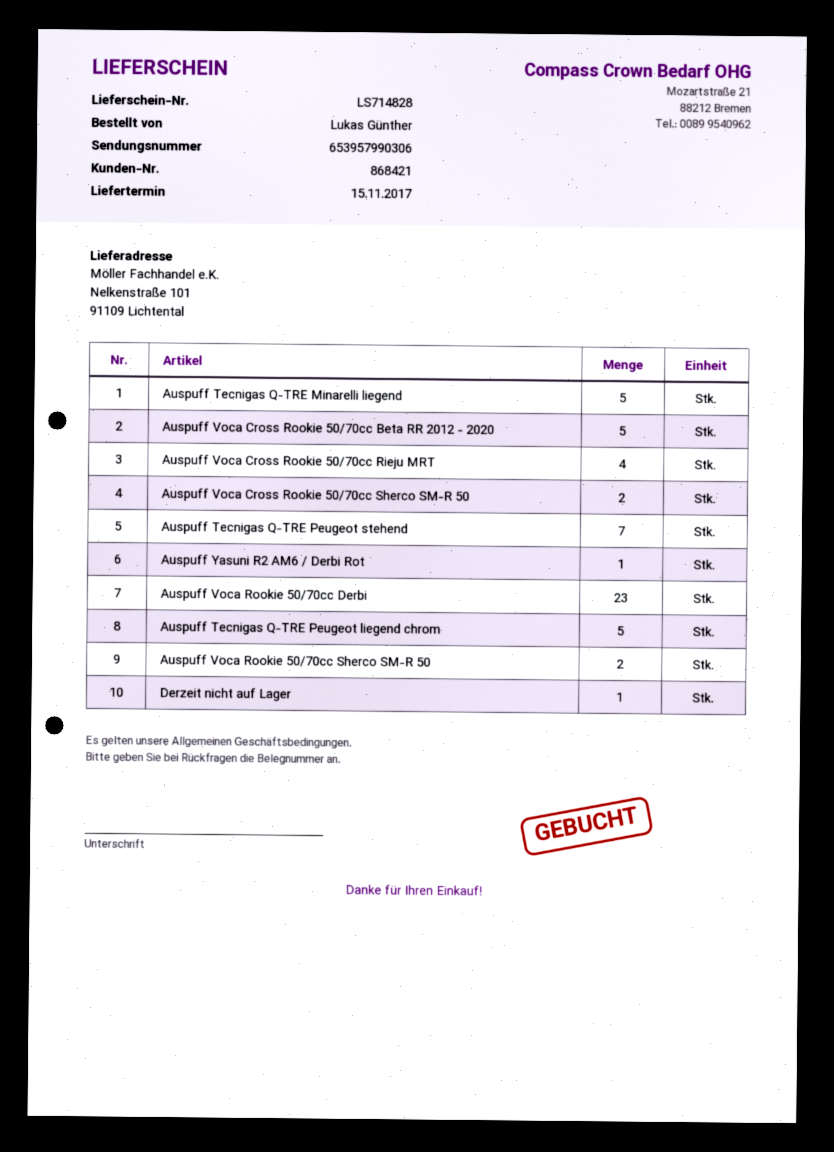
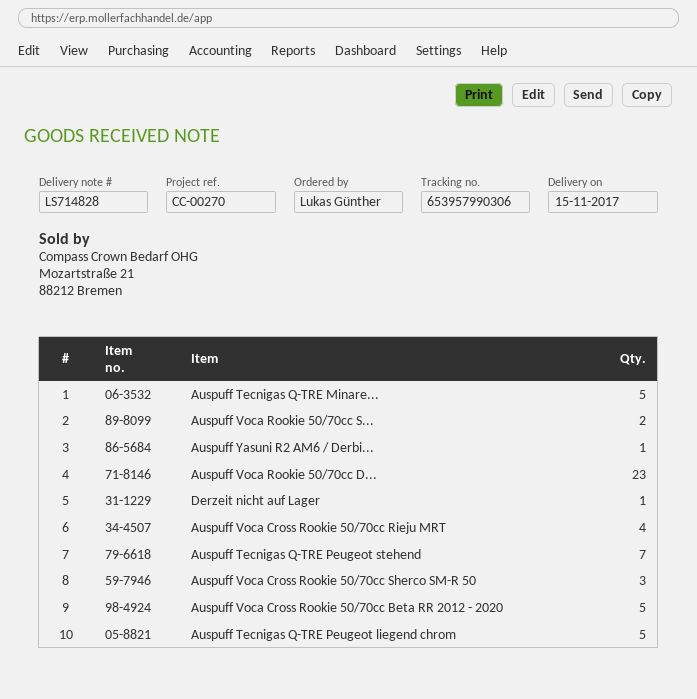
Auspuff Voca Cross Rookie 50/70cc Sherco SM-R 50: 2 -> 3

